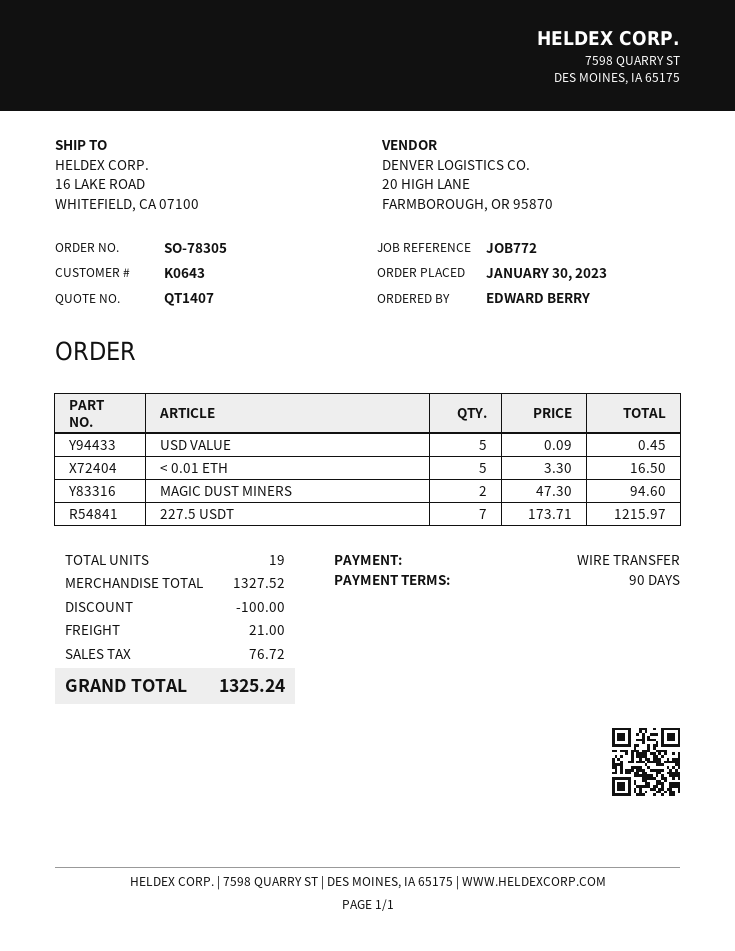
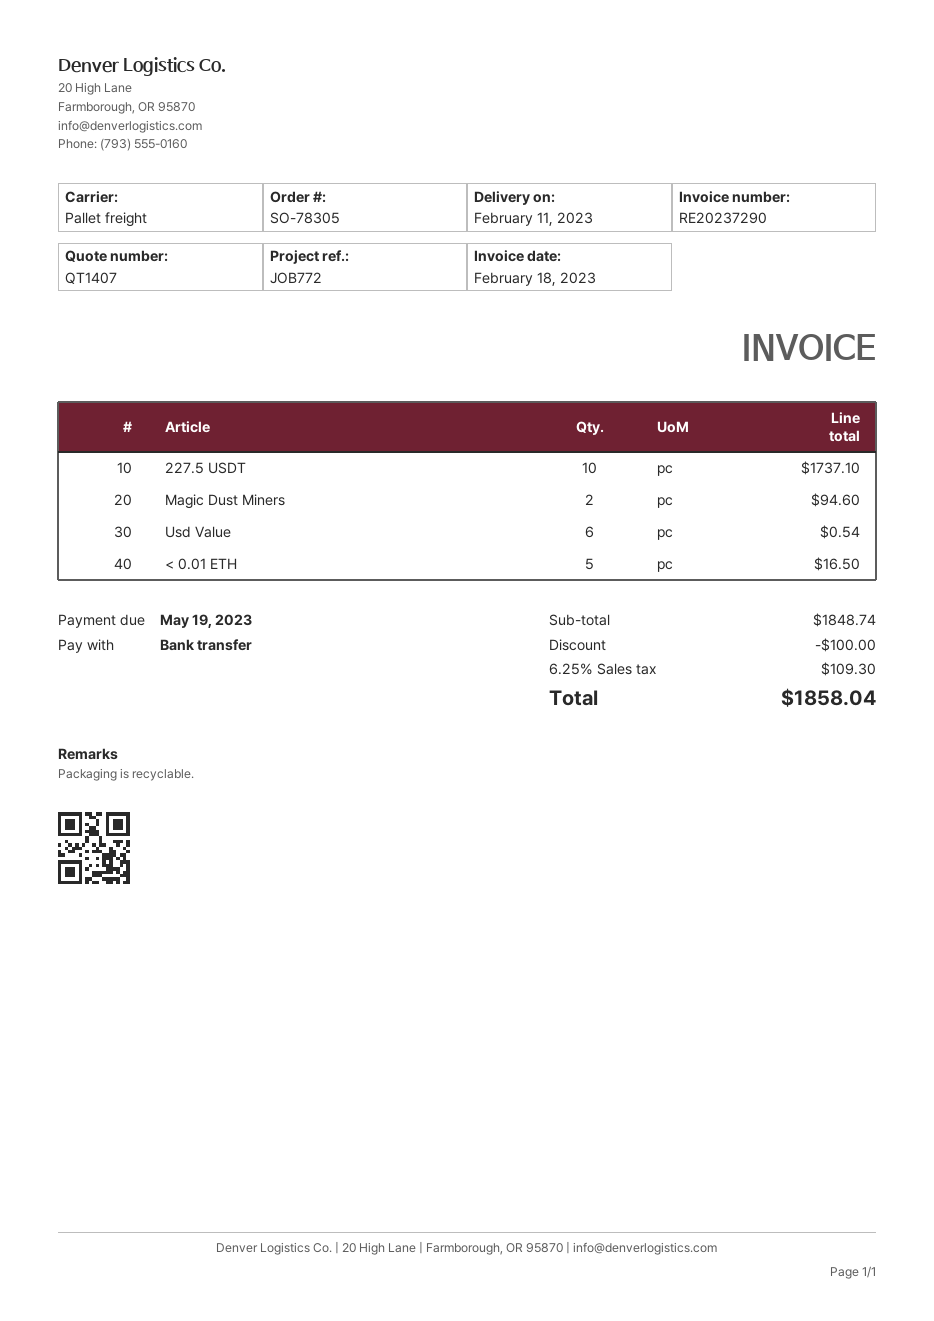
USD VALUE: 5 for 0.45 -> 6 for 0.54
227.5 USDT: 7 for 1215.97 -> 10 for 1737.10
subtotal: 1327.52 -> 1848.74
shipping: 21.00 -> none
tax: 76.72 -> 109.30
total: 1325.24 -> 1858.04

